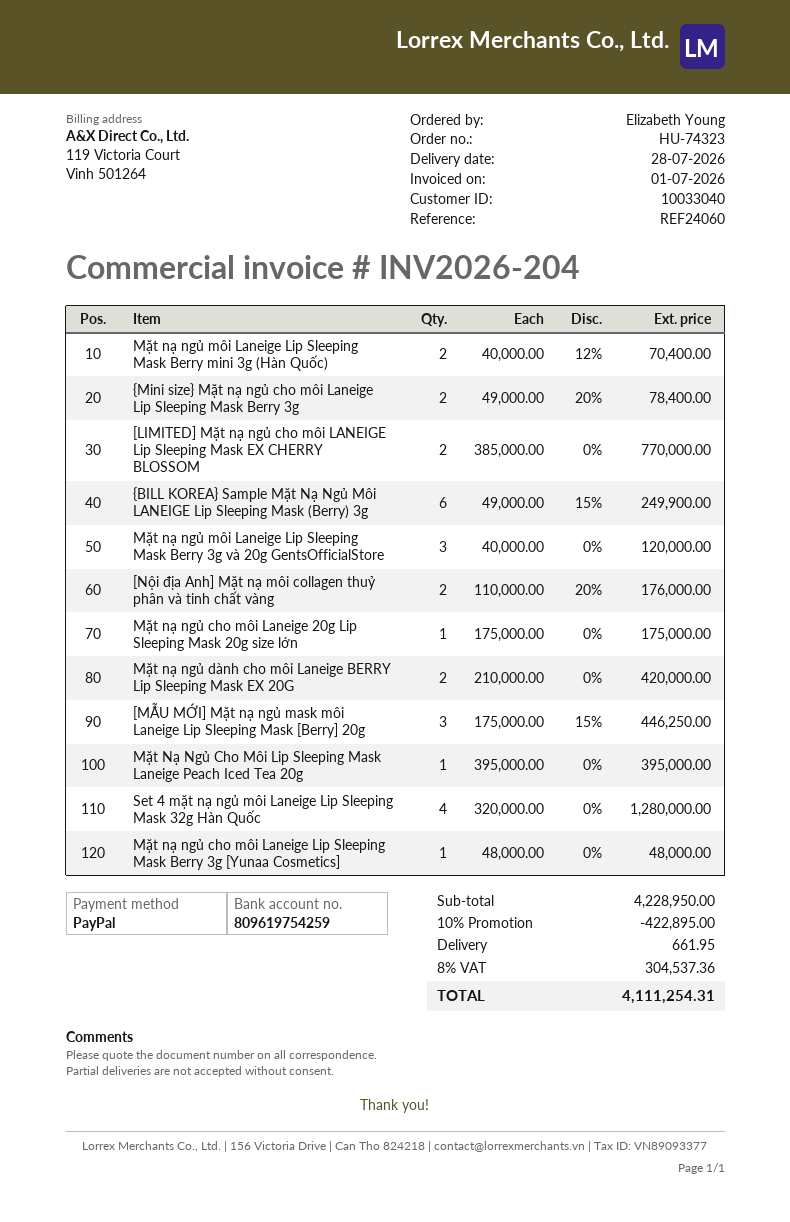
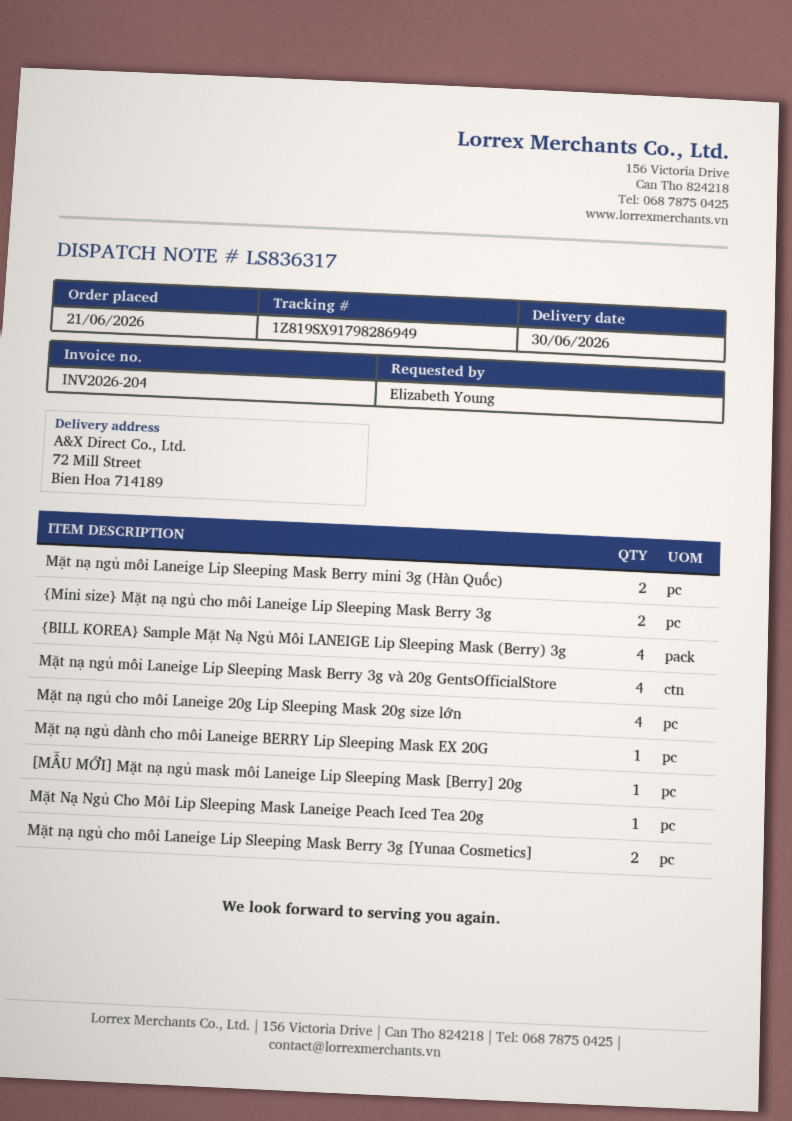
delivery date: 2026-07-28 -> 2026-06-30
[LIMITED] Mặt nạ ngủ cho môi LANEIGE Lip Sleeping Mask EX CHERRY BLOSSOM: 2 -> none
{BILL KOREA} Sample Mặt Nạ Ngủ Môi LANEIGE Lip Sleeping Mask (Berry) 3g: 6 -> 4
Mặt nạ ngủ môi Laneige Lip Sleeping Mask Berry 3g và 20g GentsOfficialStore: 3 -> 4
[Nội địa Anh] Mặt nạ môi collagen thuỷ phân và tinh chất vàng: 2 -> none
Mặt nạ ngủ cho môi Laneige 20g Lip Sleeping Mask 20g size lớn: 1 -> 4
Mặt nạ ngủ dành cho môi Laneige BERRY Lip Sleeping Mask EX 20G: 2 -> 1
[MẪU MỚI] Mặt nạ ngủ mask môi Laneige Lip Sleeping Mask [Berry] 20g: 3 -> 1
Set 4 mặt nạ ngủ môi Laneige Lip Sleeping Mask 32g Hàn Quốc: 4 -> none
Mặt nạ ngủ cho môi Laneige Lip Sleeping Mask Berry 3g [Yunaa Cosmetics]: 1 -> 2

